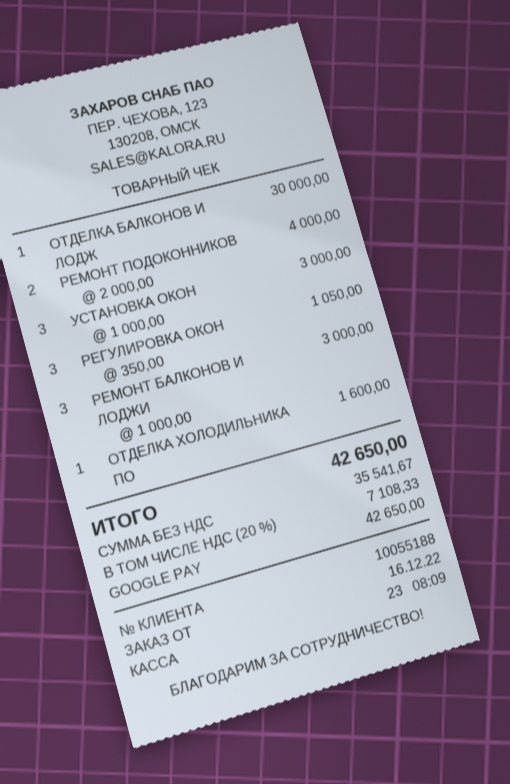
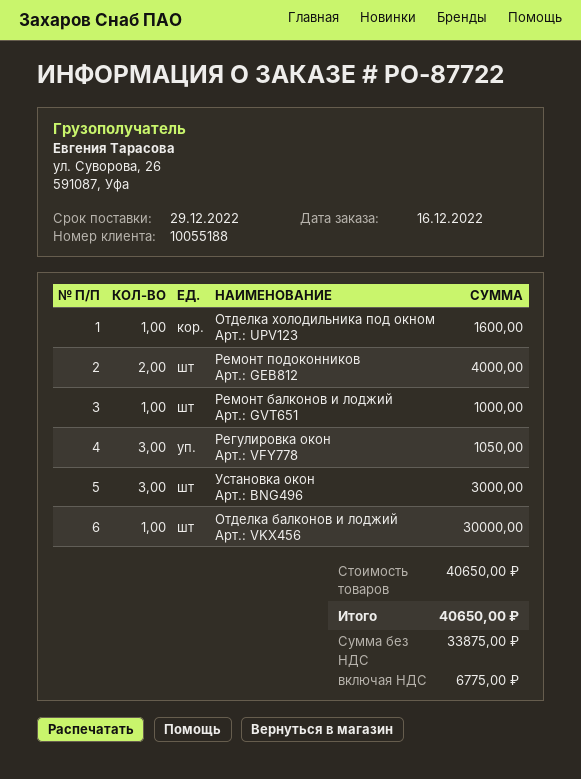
РЕМОНТ БАЛКОНОВ И ЛОДЖИ: 3 for 3000.00 -> 1 for 1000.00
net: 35541.67 -> 33875.00
tax: 7108.33 -> 6775.00
total: 42650.00 -> 40650.00

